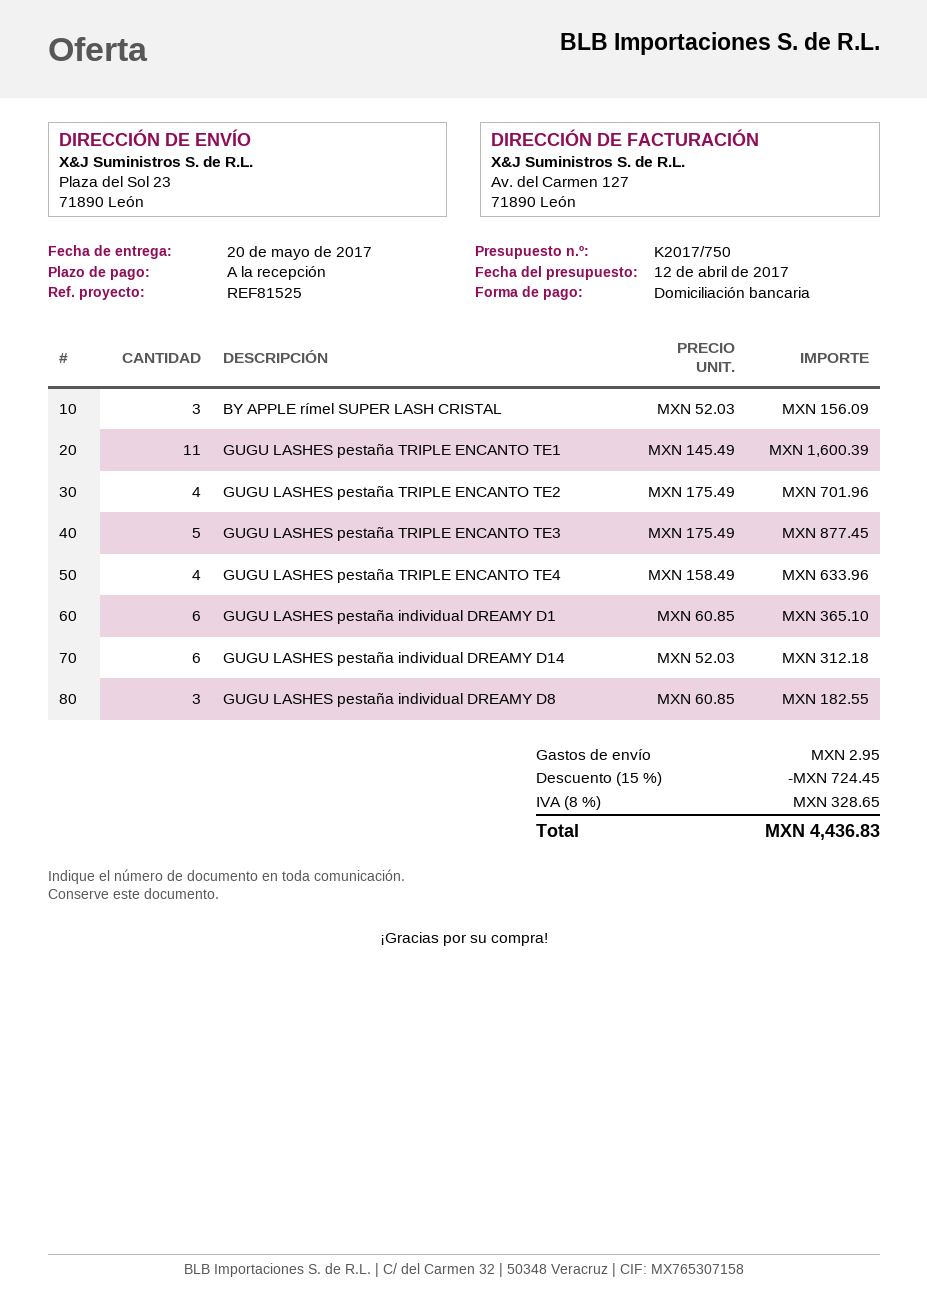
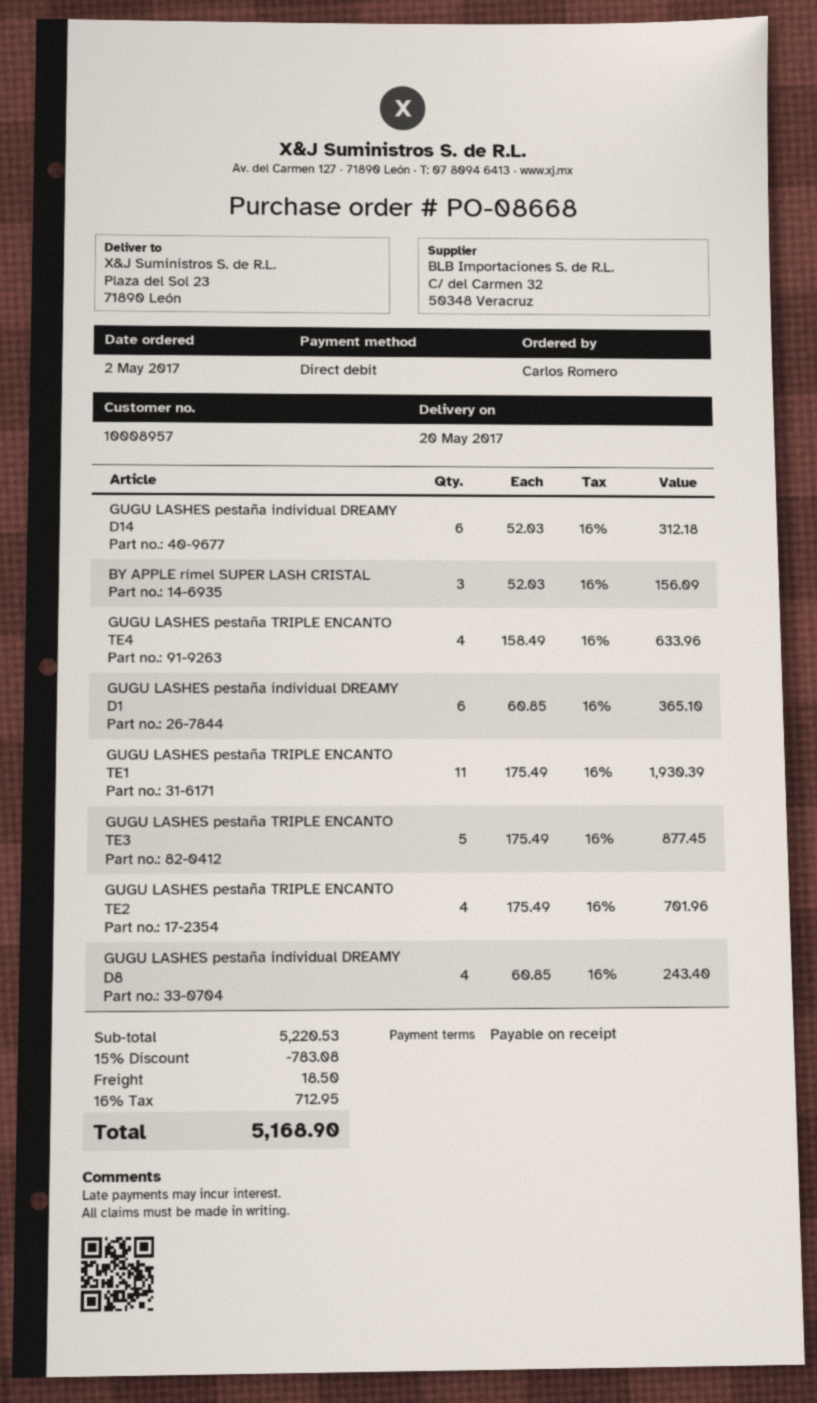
GUGU LASHES pestaña TRIPLE ENCANTO TE1: 11 x 145.49 = 1600.39 -> 11 x 175.49 = 1930.39
GUGU LASHES pestaña individual DREAMY D8: 3 x 60.85 = 182.55 -> 4 x 60.85 = 243.40
discount: 15% = 724.45 -> 15% = 783.08
shipping: 2.95 -> 18.50
tax: 8% = 328.65 -> 16% = 712.95
total: 4436.83 -> 5168.90

